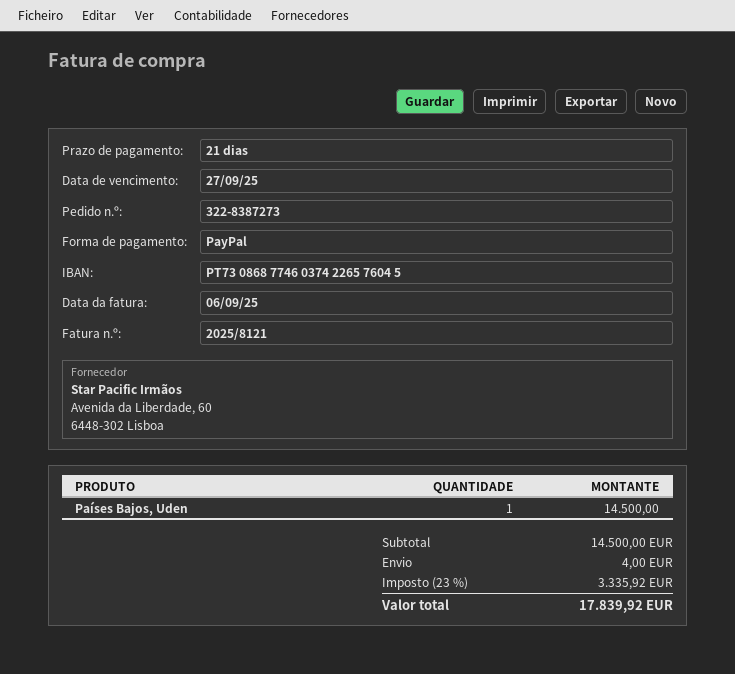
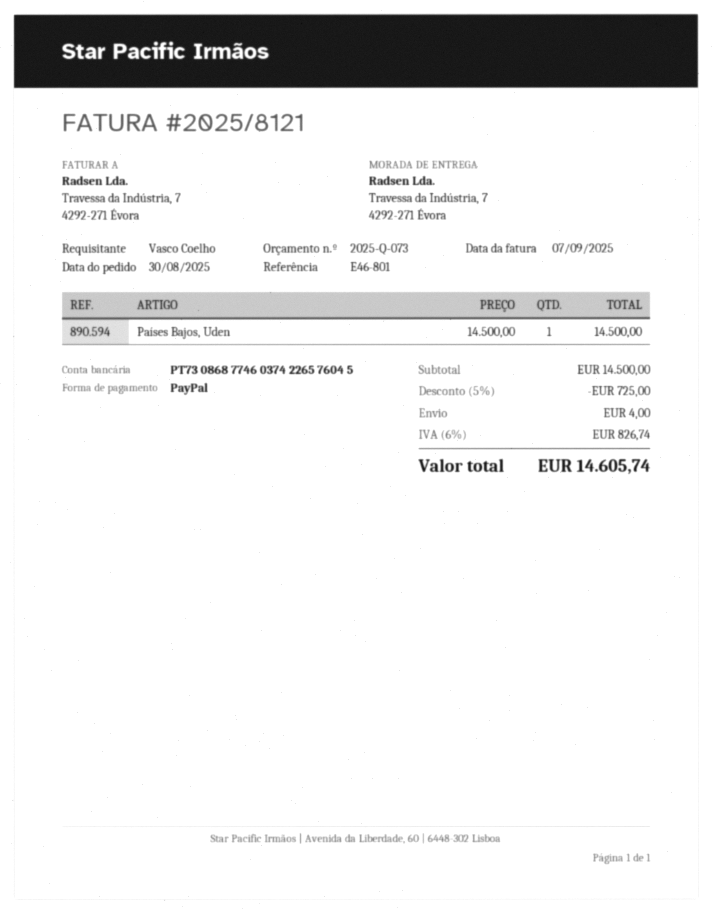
invoice date: 2025-09-06 -> 2025-09-07
discount: none -> 5% = 725.00
tax: 23% = 3335.92 -> 6% = 826.74
total: 17839.92 -> 14605.74

